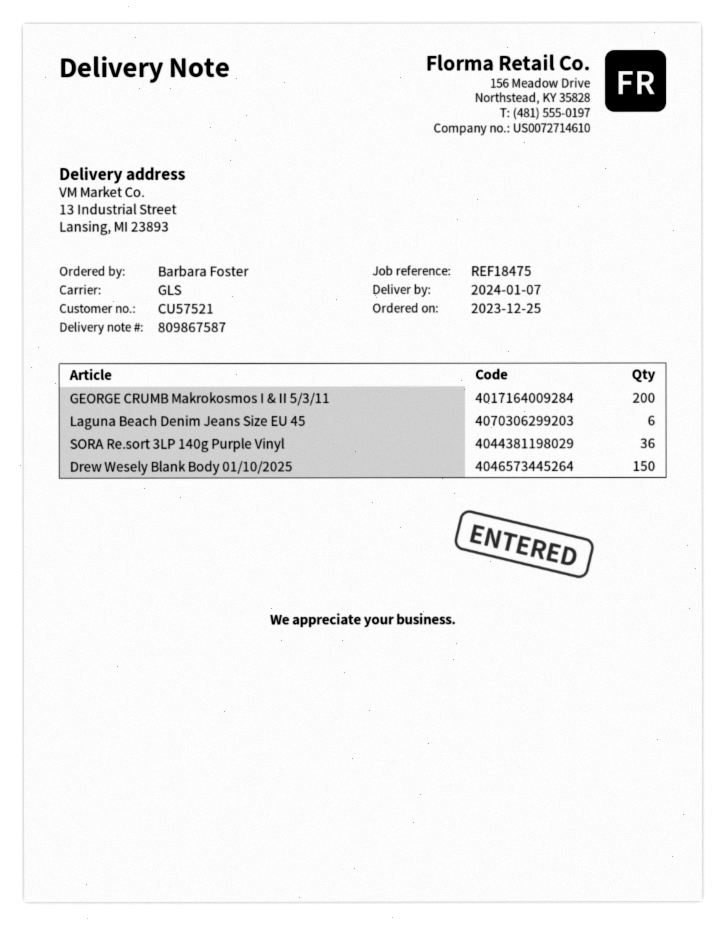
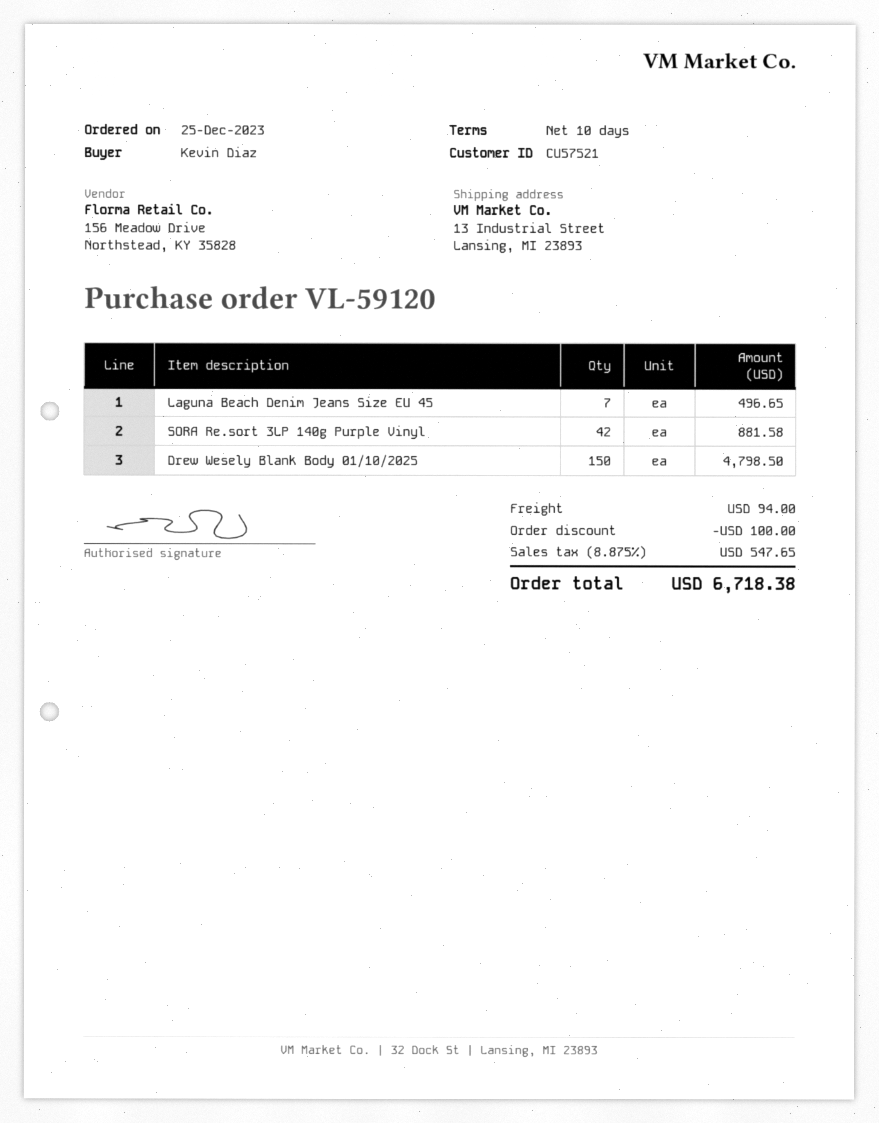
ordered by: Barbara Foster -> Kevin Diaz
GEORGE CRUMB Makrokosmos I & II 5/3/11: 200 -> none
Laguna Beach Denim Jeans Size EU 45: 6 -> 7
SORA Re.sort 3LP 140g Purple Vinyl: 36 -> 42

